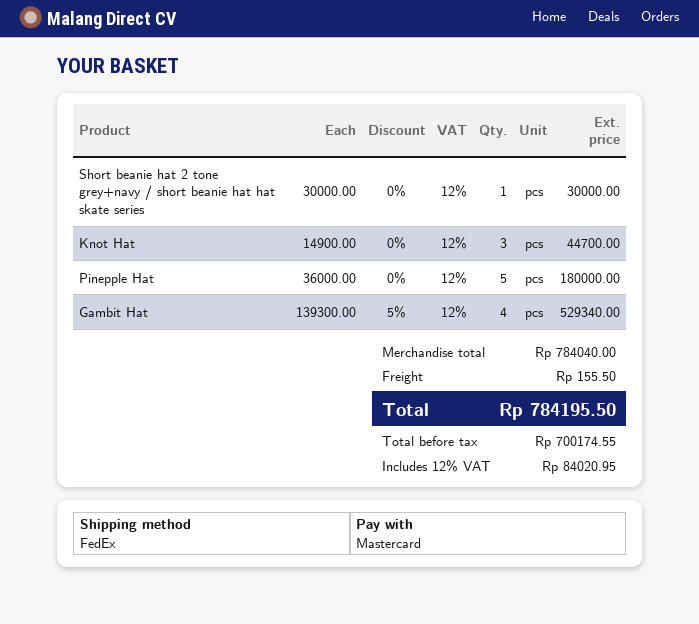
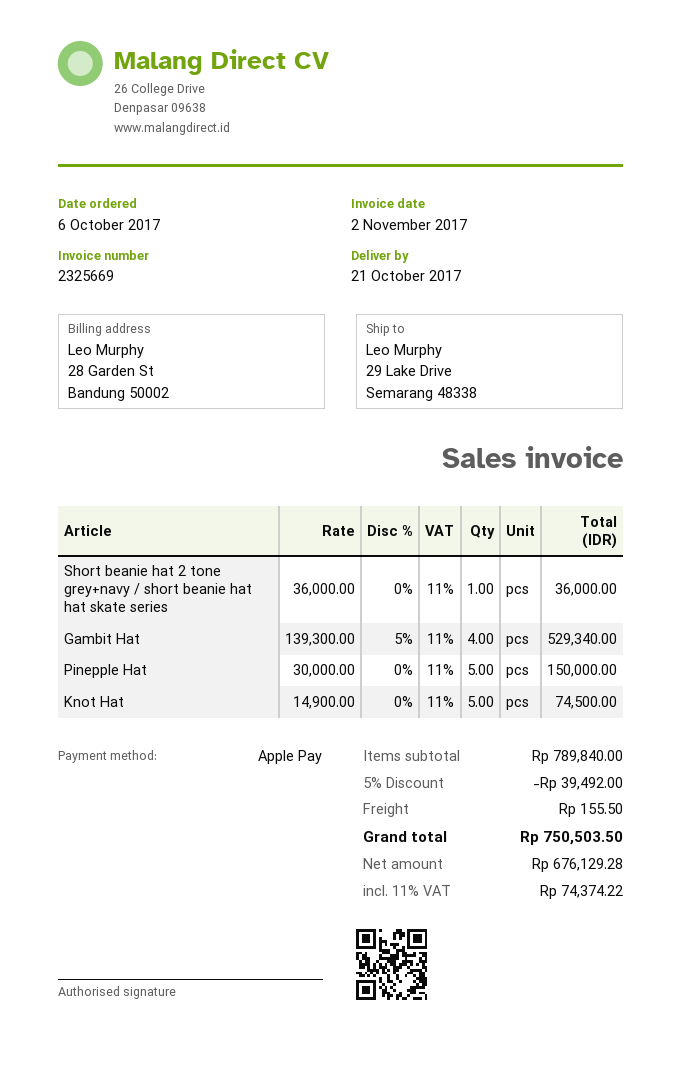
payment method: Mastercard -> Apple Pay
Short beanie hat 2 tone grey+navy / short beanie hat hat skate series: 1 x 30000.00 = 30000.00 -> 1 x 36000.00 = 36000.00
Knot Hat: 3 x 14900.00 = 44700.00 -> 5 x 14900.00 = 74500.00
Pinepple Hat: 5 x 36000.00 = 180000.00 -> 5 x 30000.00 = 150000.00
subtotal: 784040.00 -> 789840.00
discount: none -> 5% = 39492.00
net: 700174.55 -> 676129.28
tax: 12% = 84020.95 -> 11% = 74374.22
total: 784195.50 -> 750503.50

